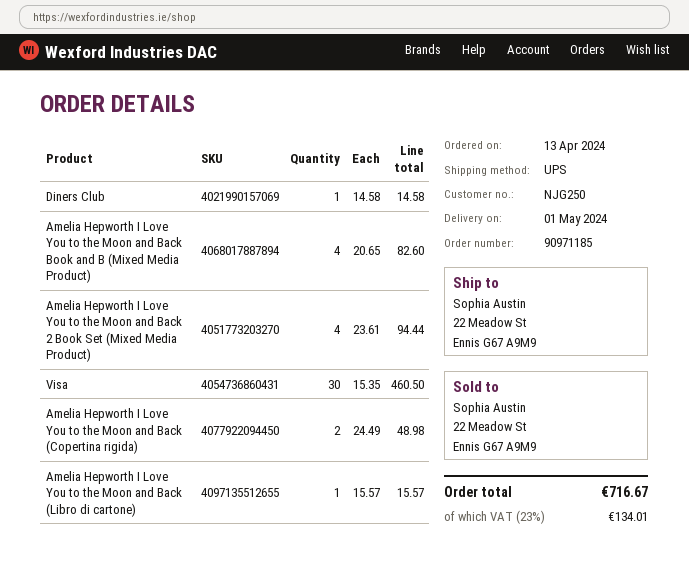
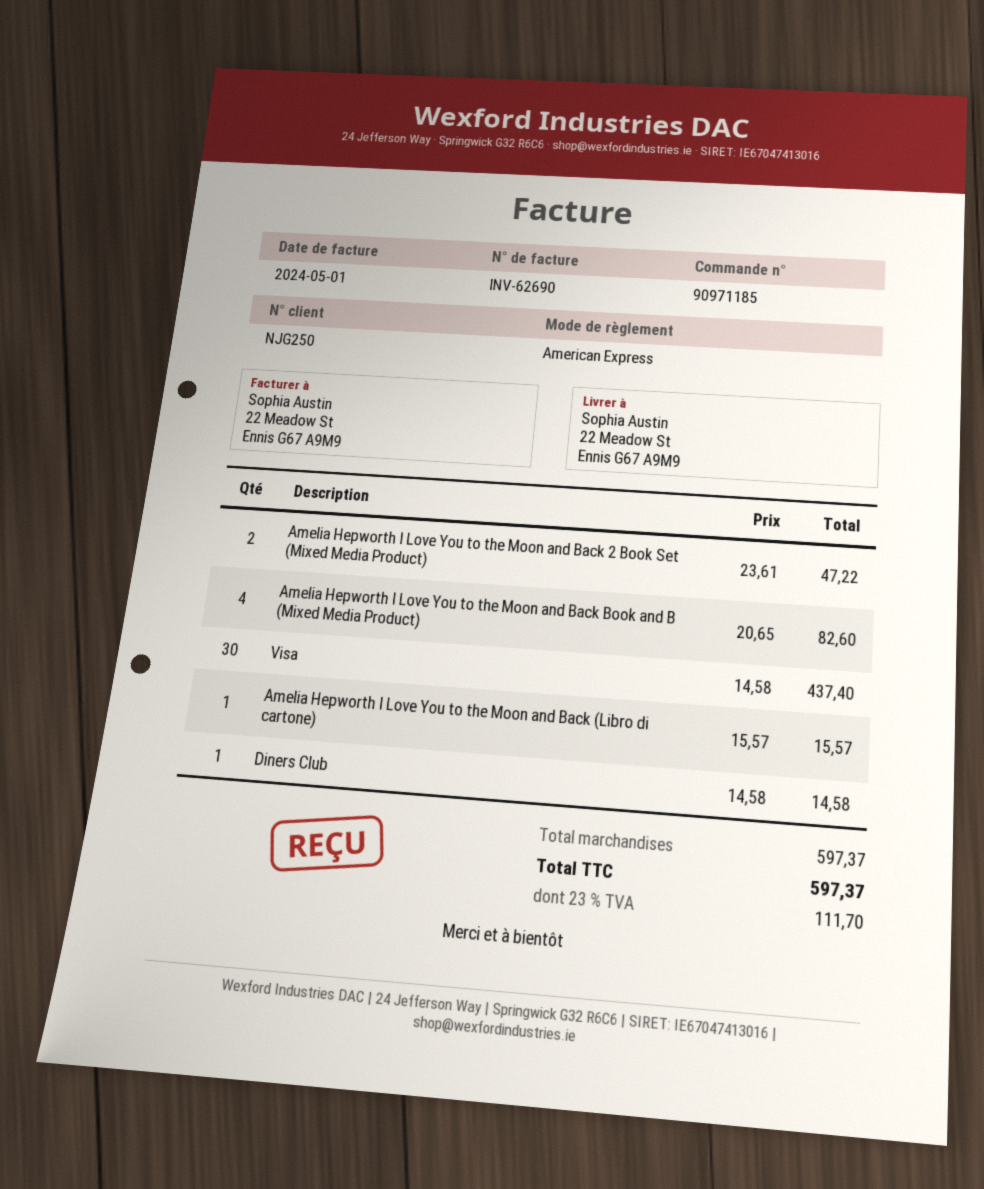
Amelia Hepworth I Love You to the Moon and Back 2 Book Set (Mixed Media Product): 4 x 23.61 = 94.44 -> 2 x 23.61 = 47.22
Visa: 30 x 15.35 = 460.50 -> 30 x 14.58 = 437.40
Amelia Hepworth I Love You to the Moon and Back (Copertina rigida): 2 x 24.49 = 48.98 -> none
tax: 23% = 134.01 -> 23% = 111.70
total: 716.67 -> 597.37

